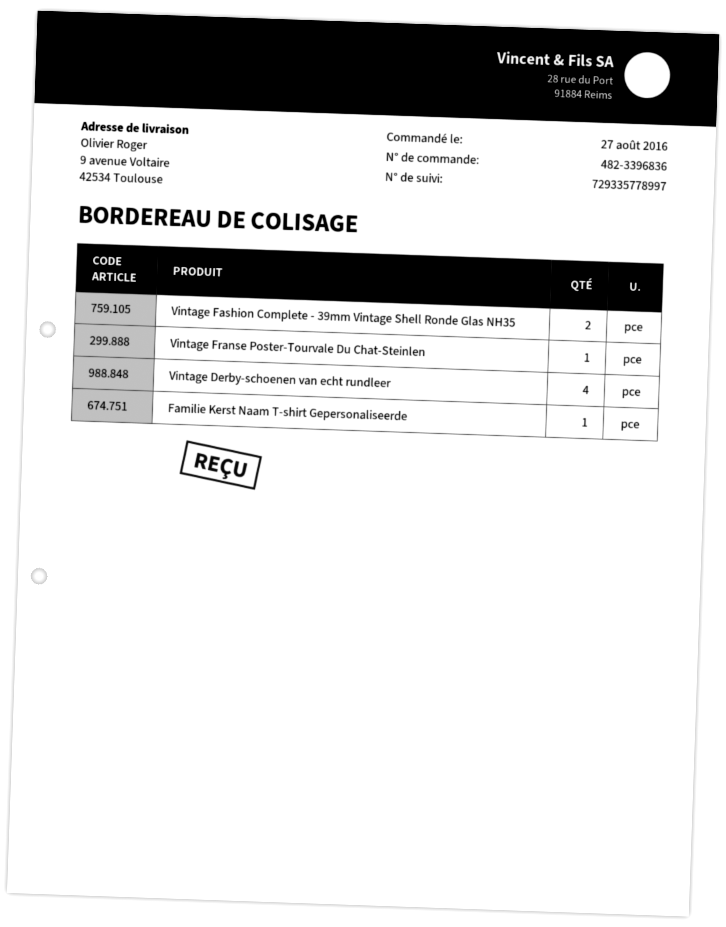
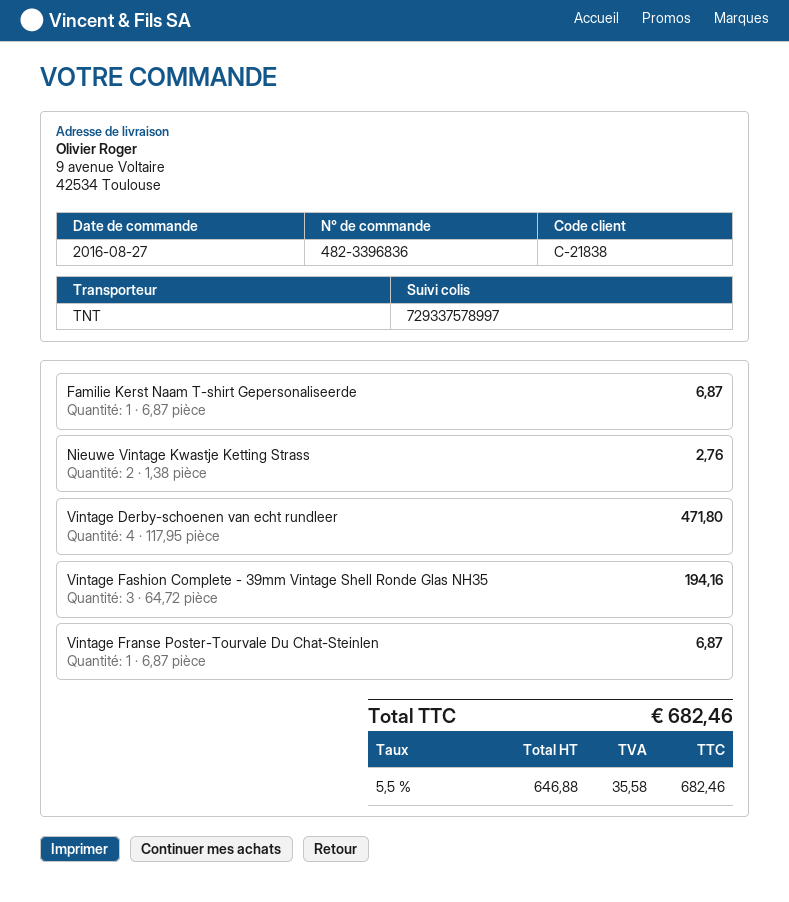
tracking number: 729335778997 -> 729337578997
Vintage Fashion Complete - 39mm Vintage Shell Ronde Glas NH35: 2 -> 3
Nieuwe Vintage Kwastje Ketting Strass: none -> 2

